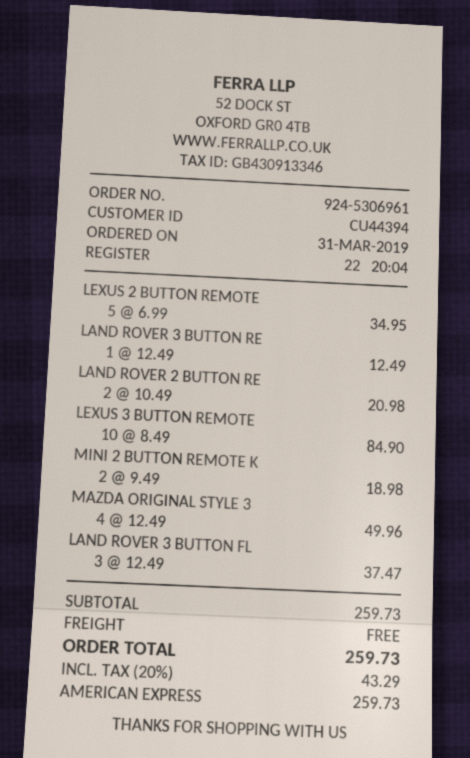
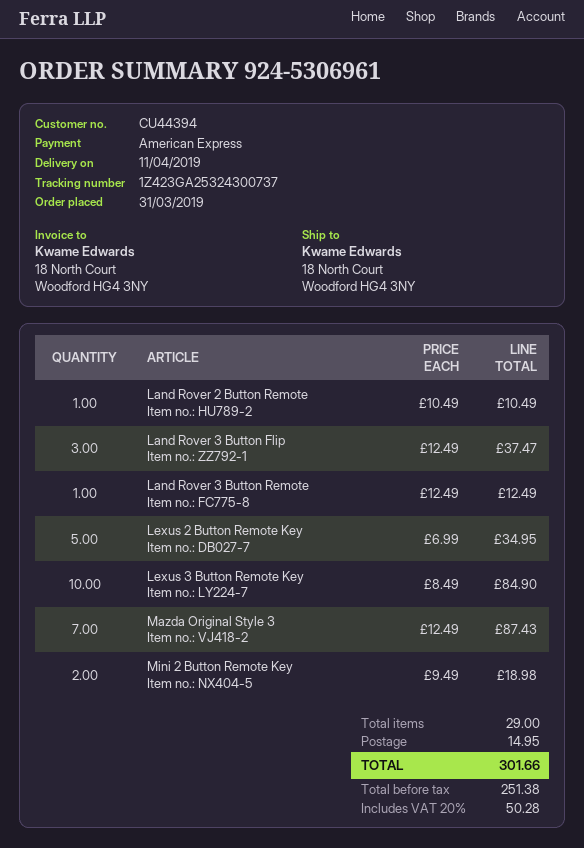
LAND ROVER 2 BUTTON RE: 2 x 10.49 = 20.98 -> 1 x 10.49 = 10.49
MAZDA ORIGINAL STYLE 3: 4 x 12.49 = 49.96 -> 7 x 12.49 = 87.43
shipping: 0.00 -> 14.95
tax: 20% = 43.29 -> 20% = 50.28
total: 259.73 -> 301.66

